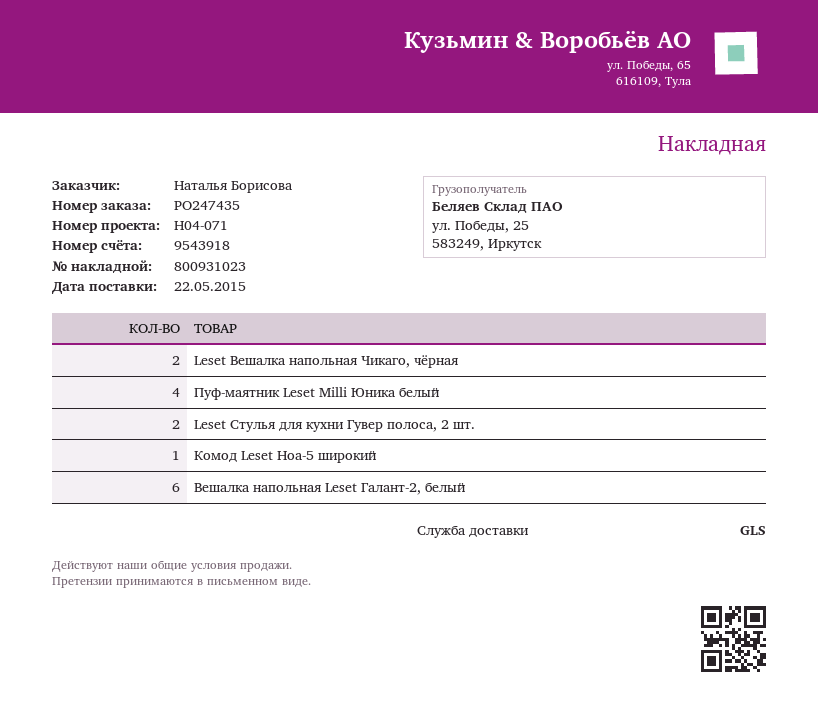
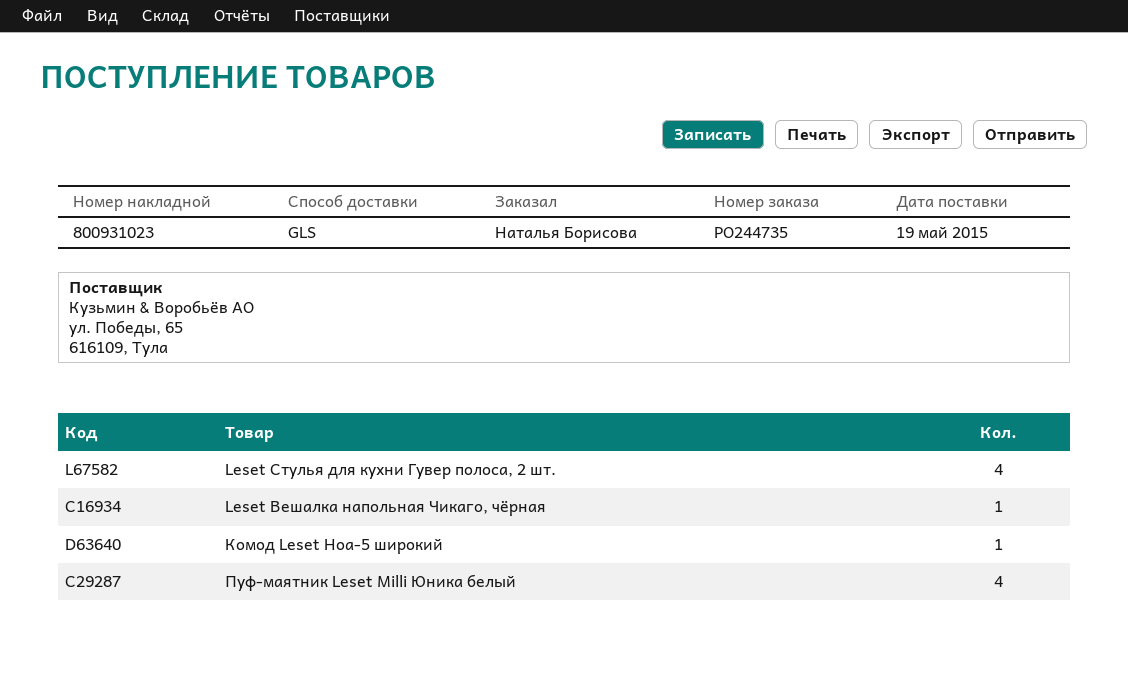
order number: PO247435 -> PO244735
delivery date: 2015-05-22 -> 2015-05-19
Leset Вешалка напольная Чикаго, чёрная: 2 -> 1
Leset Стулья для кухни Гувер полоса, 2 шт.: 2 -> 4
Вешалка напольная Leset Галант-2, белый: 6 -> none

